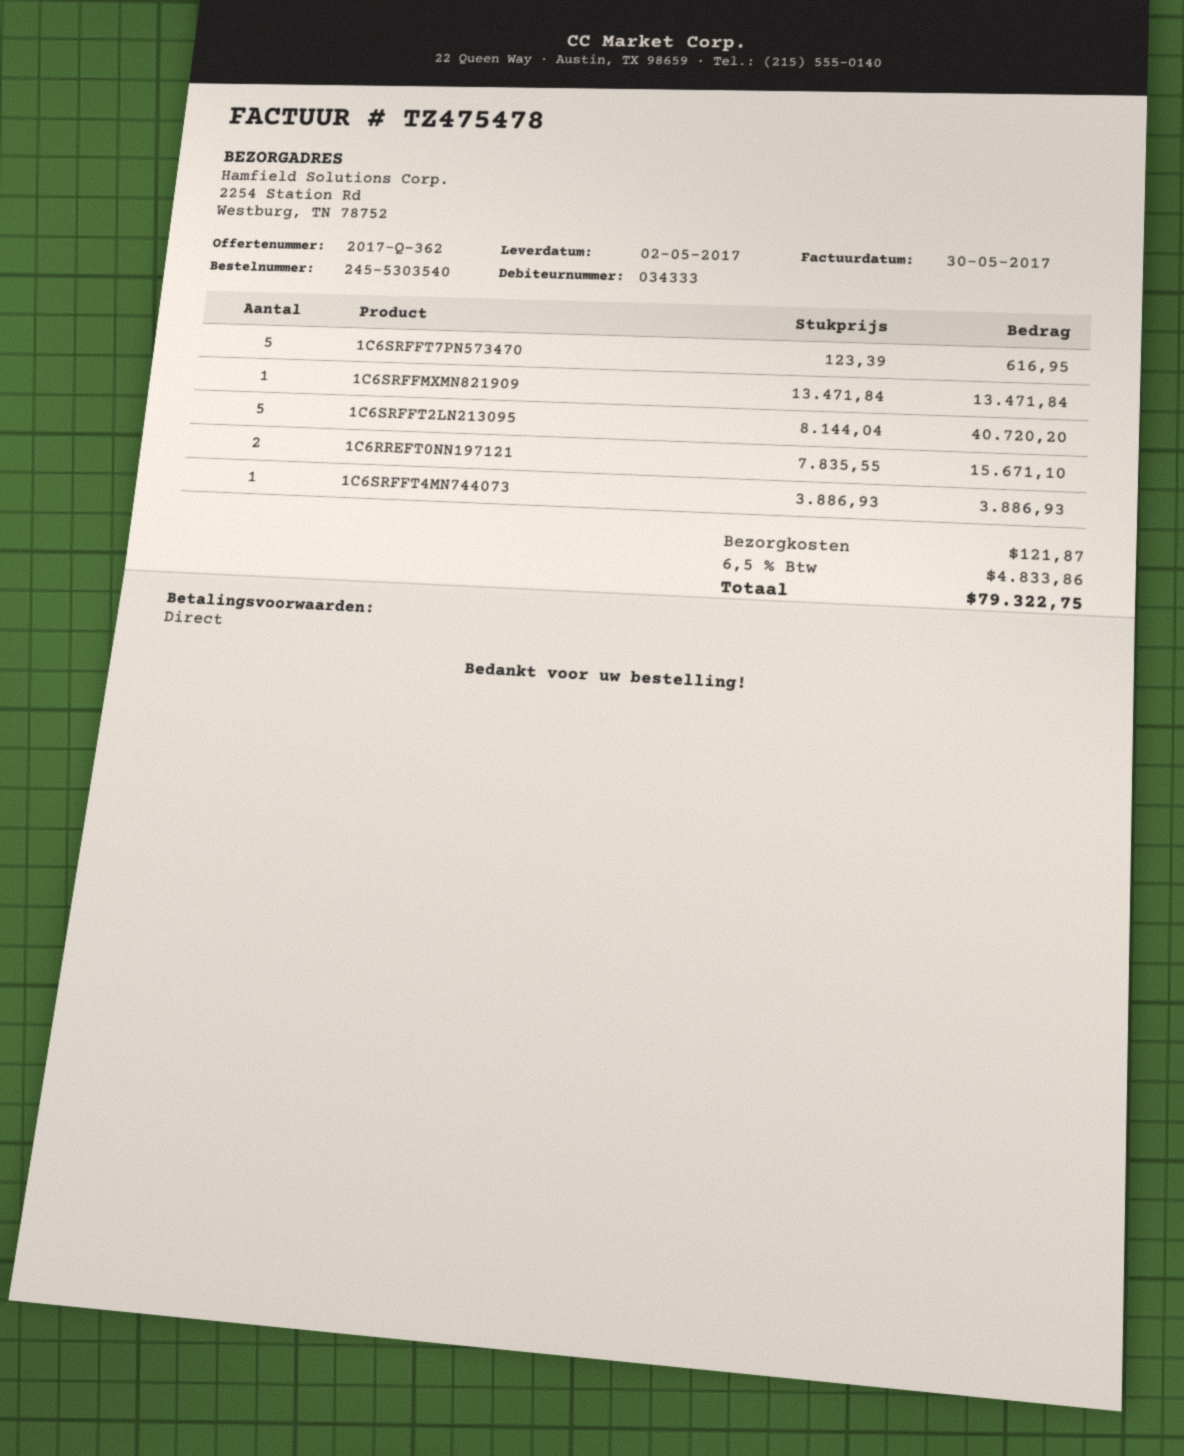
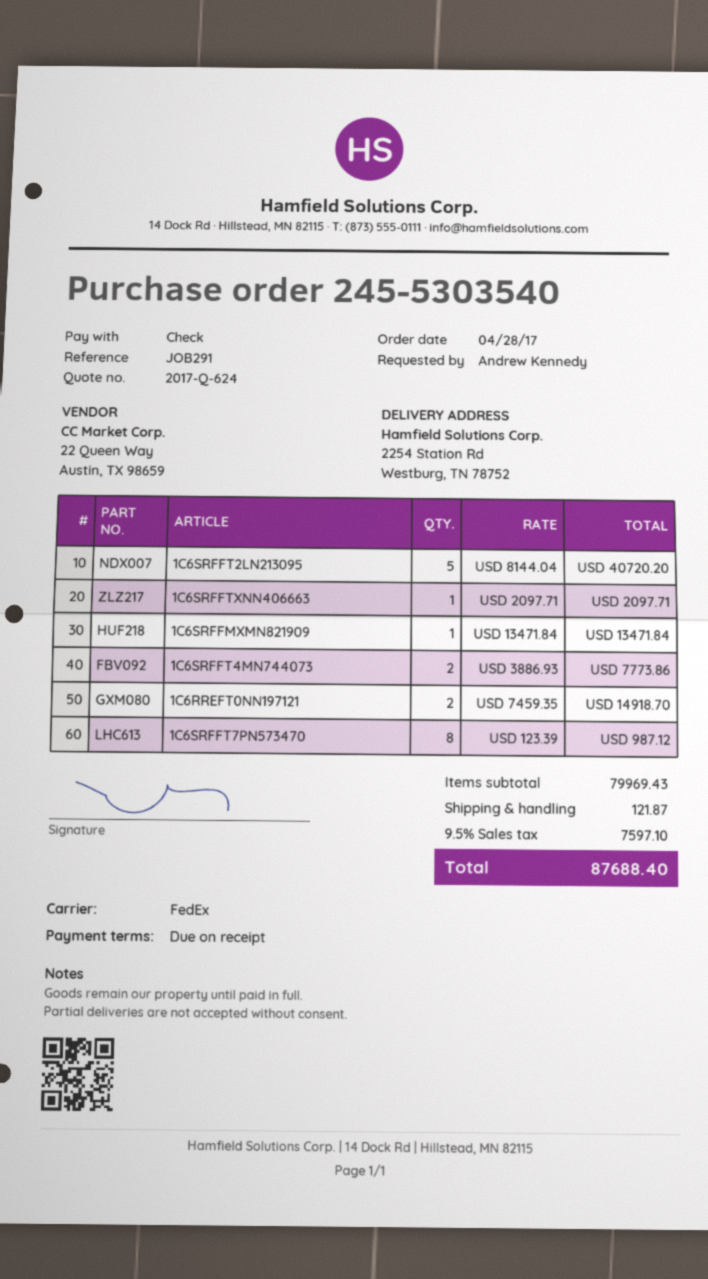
quote number: 2017-Q-362 -> 2017-Q-624
1C6SRFFT7PN573470: 5 x 123.39 = 616.95 -> 8 x 123.39 = 987.12
1C6RREFT0NN197121: 2 x 7835.55 = 15671.10 -> 2 x 7459.35 = 14918.70
1C6SRFFT4MN744073: 1 x 3886.93 = 3886.93 -> 2 x 3886.93 = 7773.86
1C6SRFFTXNN406663: none -> 1 x 2097.71 = 2097.71
tax: 6.5% = 4833.86 -> 9.5% = 7597.10
total: 79322.75 -> 87688.40

